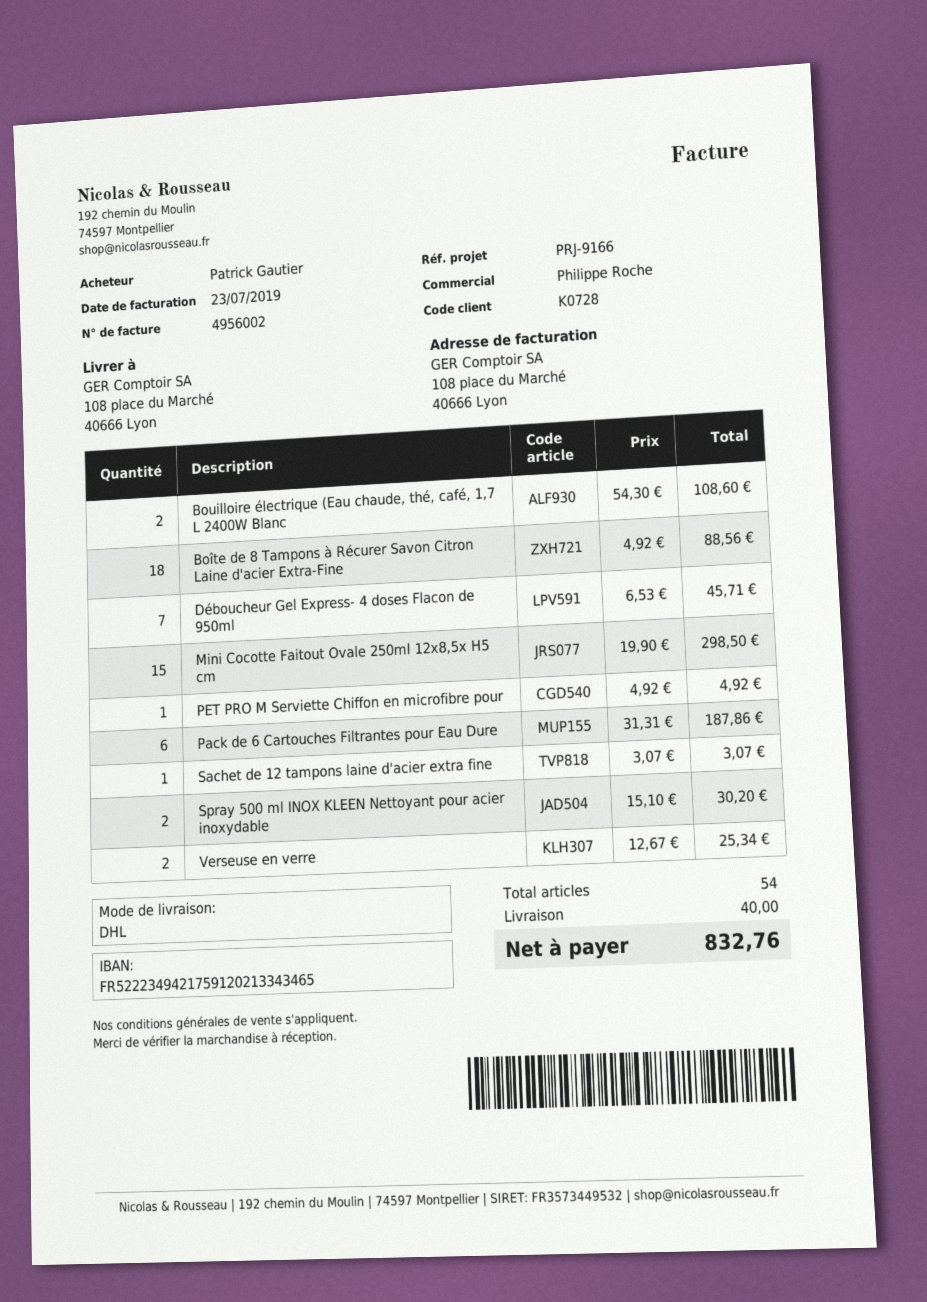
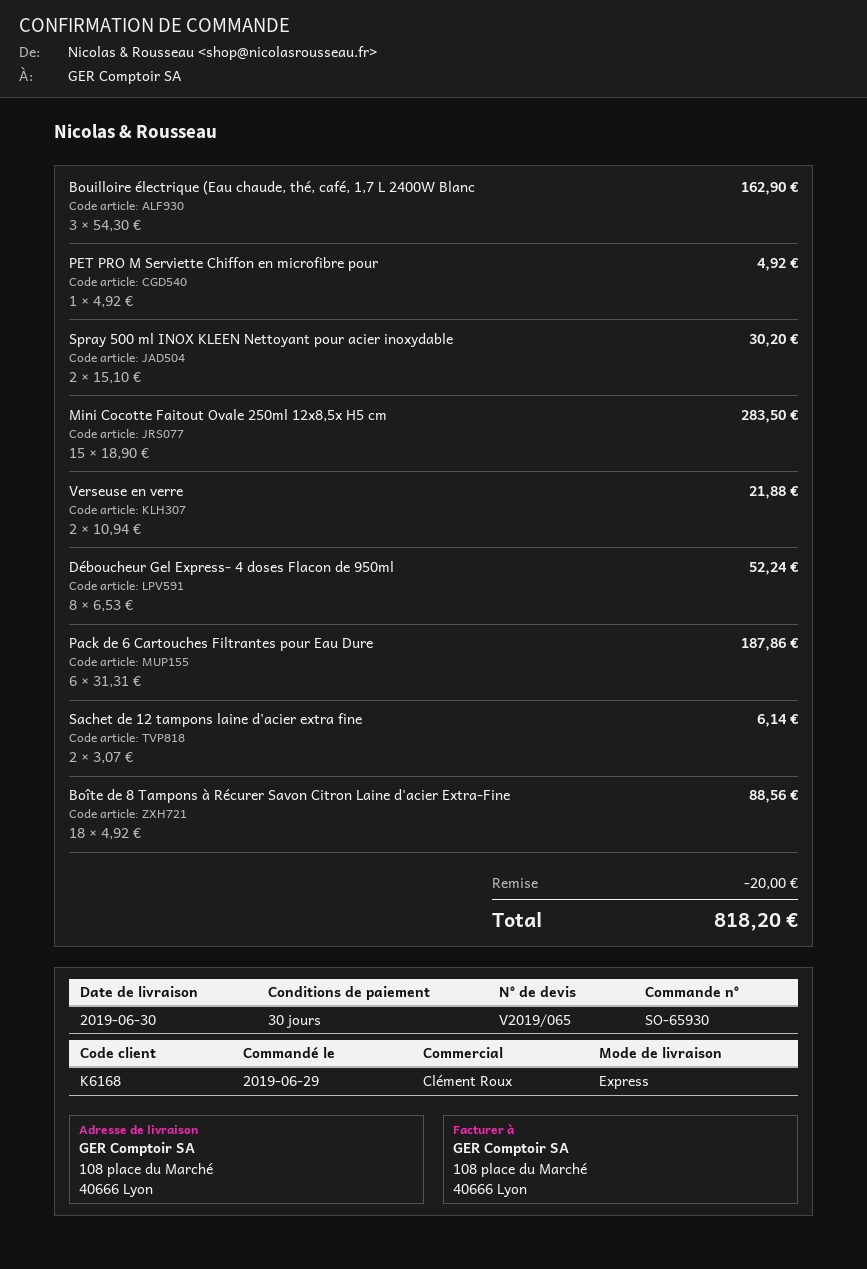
customer number: K0728 -> K6168
sales rep: Philippe Roche -> Clément Roux
shipping method: DHL -> express
Bouilloire électrique (Eau chaude, thé, café, 1,7 L 2400W Blanc: 2 x 54.30 = 108.60 -> 3 x 54.30 = 162.90
Déboucheur Gel Express- 4 doses Flacon de 950ml: 7 x 6.53 = 45.71 -> 8 x 6.53 = 52.24
Mini Cocotte Faitout Ovale 250ml 12x8,5x H5 cm: 15 x 19.90 = 298.50 -> 15 x 18.90 = 283.50
Sachet de 12 tampons laine d'acier extra fine: 1 x 3.07 = 3.07 -> 2 x 3.07 = 6.14
Verseuse en verre: 2 x 12.67 = 25.34 -> 2 x 10.94 = 21.88
discount: none -> 20.00
shipping: 40.00 -> none
total: 832.76 -> 818.20

